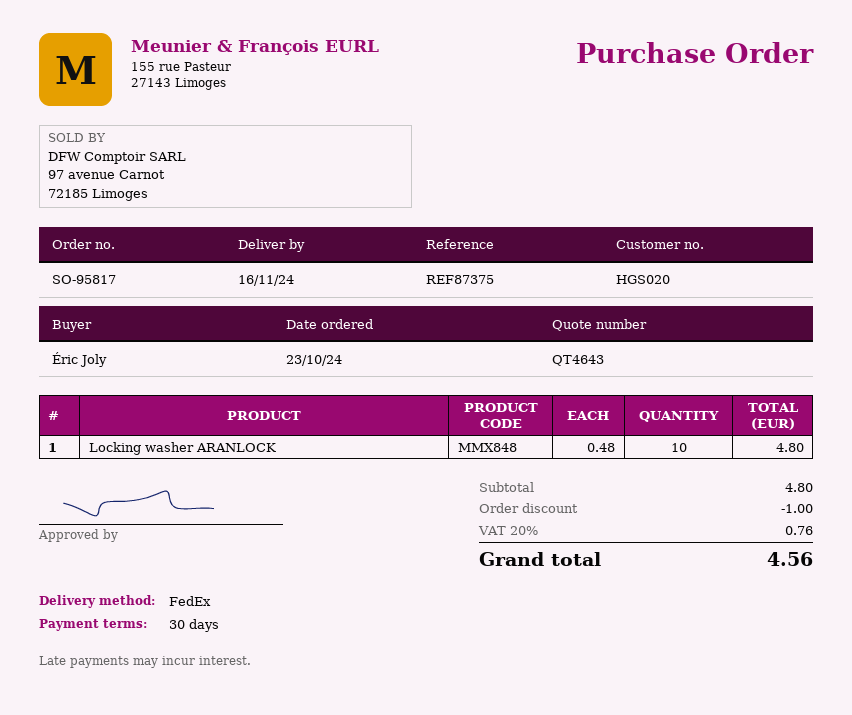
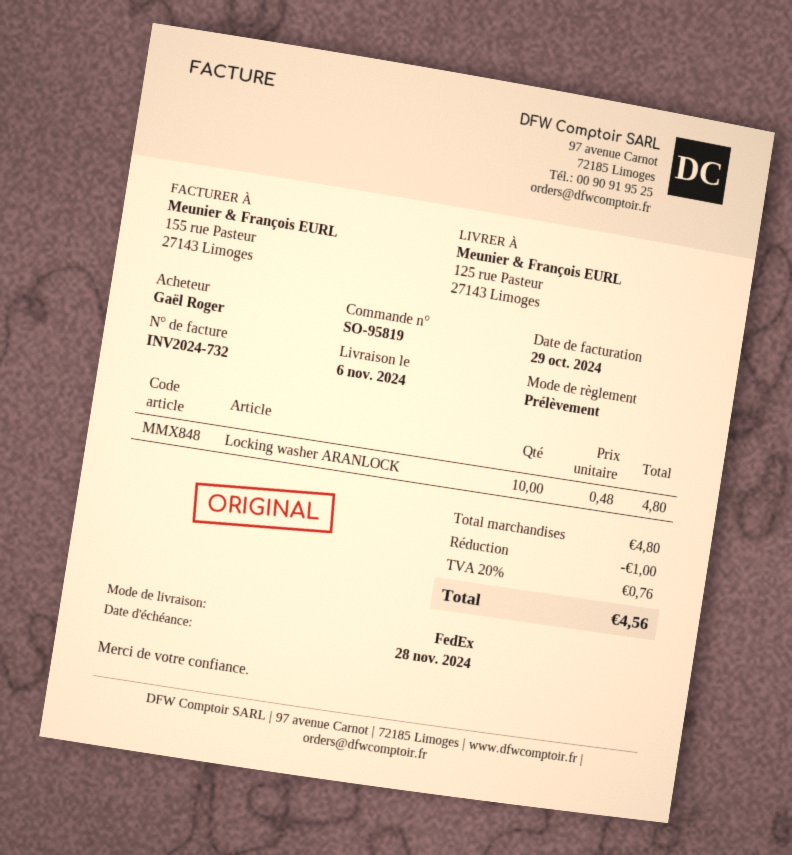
order number: SO-95817 -> SO-95819
delivery date: 2024-11-16 -> 2024-11-06
ordered by: Éric Joly -> Gaël Roger

